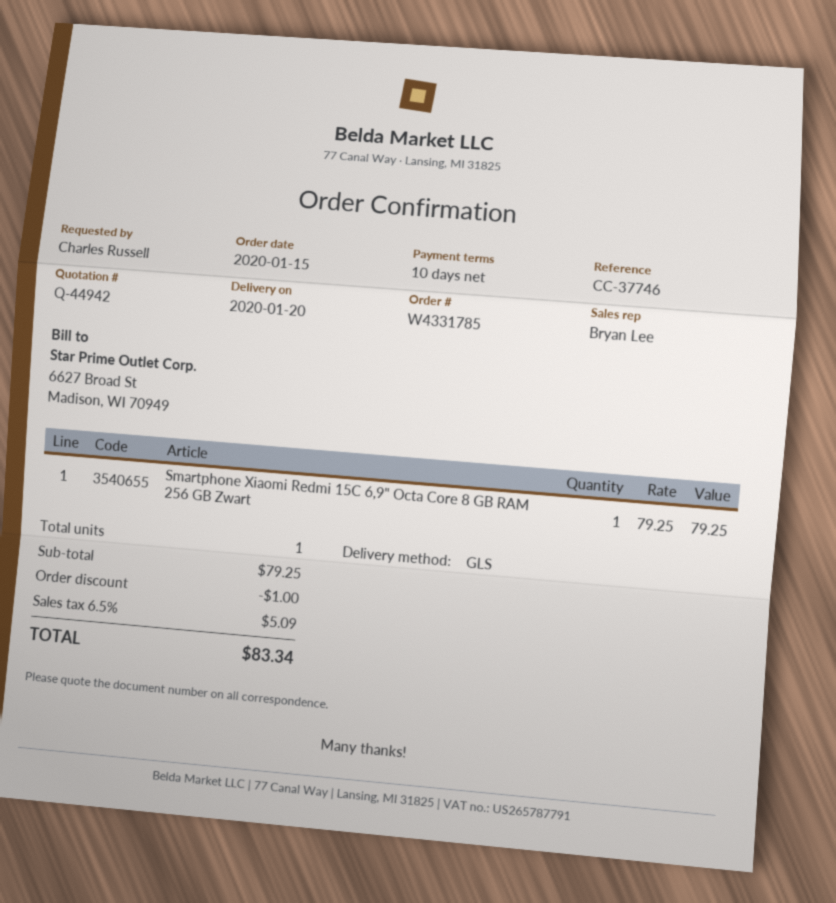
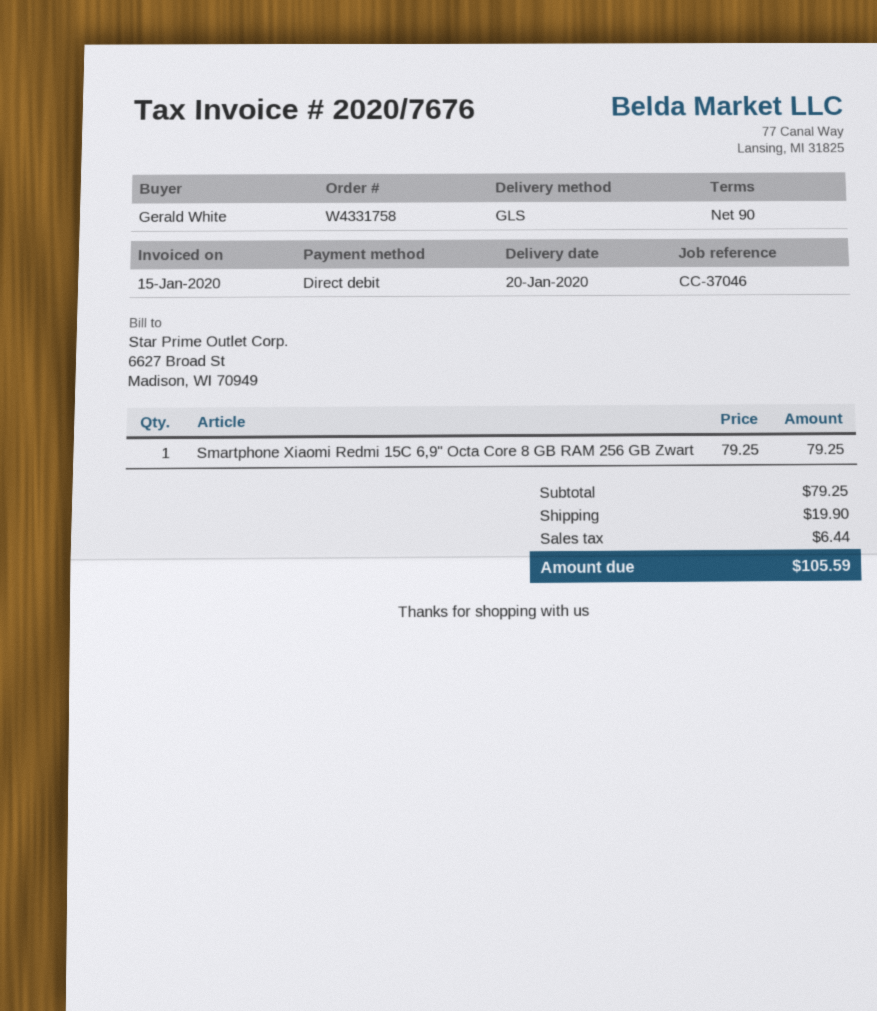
order number: W4331785 -> W4331758
payment terms: 10 days -> 90 days
reference: CC-37746 -> CC-37046
ordered by: Charles Russell -> Gerald White
discount: 1.00 -> none
shipping: none -> 19.90
tax: 5.09 -> 6.44
total: 83.34 -> 105.59

